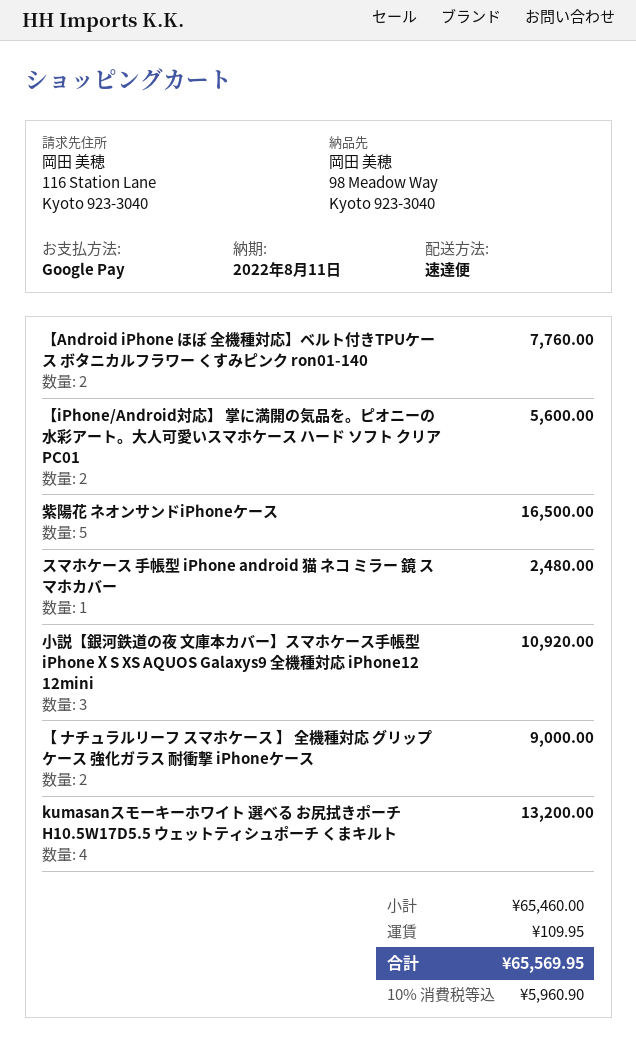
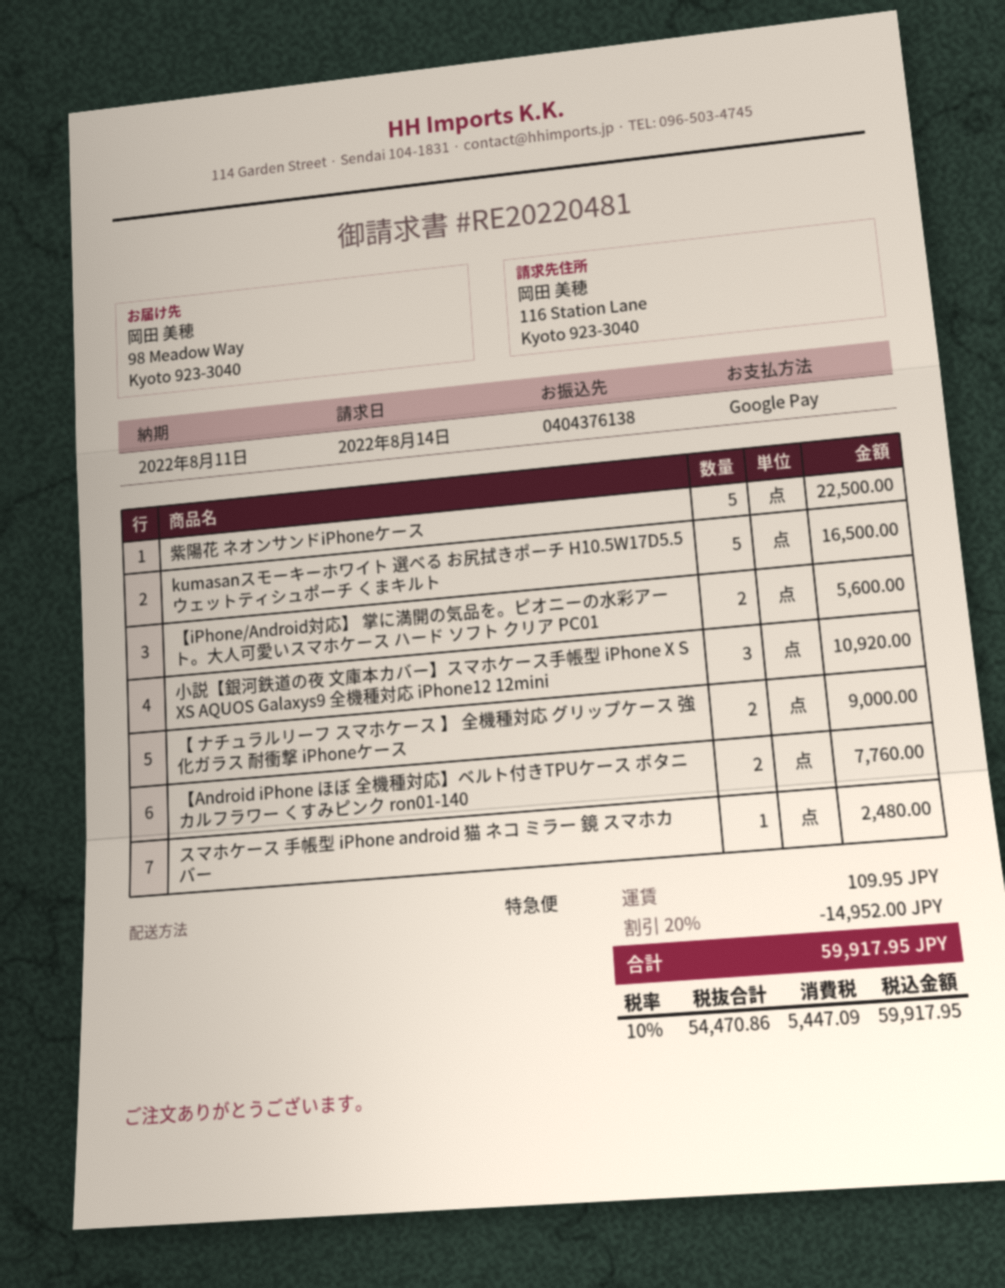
紫陽花 ネオンサンドiPhoneケース: 5 for 16500.00 -> 5 for 22500.00
kumasanスモーキーホワイト 選べる お尻拭きポーチ H10.5W17D5.5 ウェットティシュポーチ くまキルト: 4 for 13200.00 -> 5 for 16500.00
discount: none -> 20% = 14952.00
tax: 10% = 5960.90 -> 10% = 5447.09
total: 65569.95 -> 59917.95

